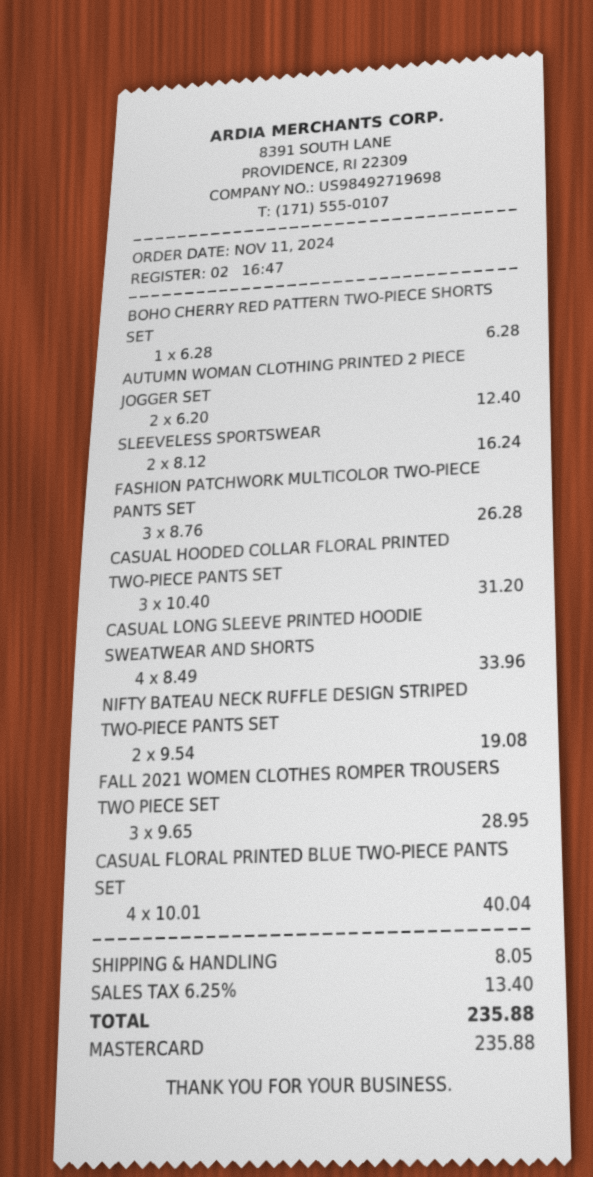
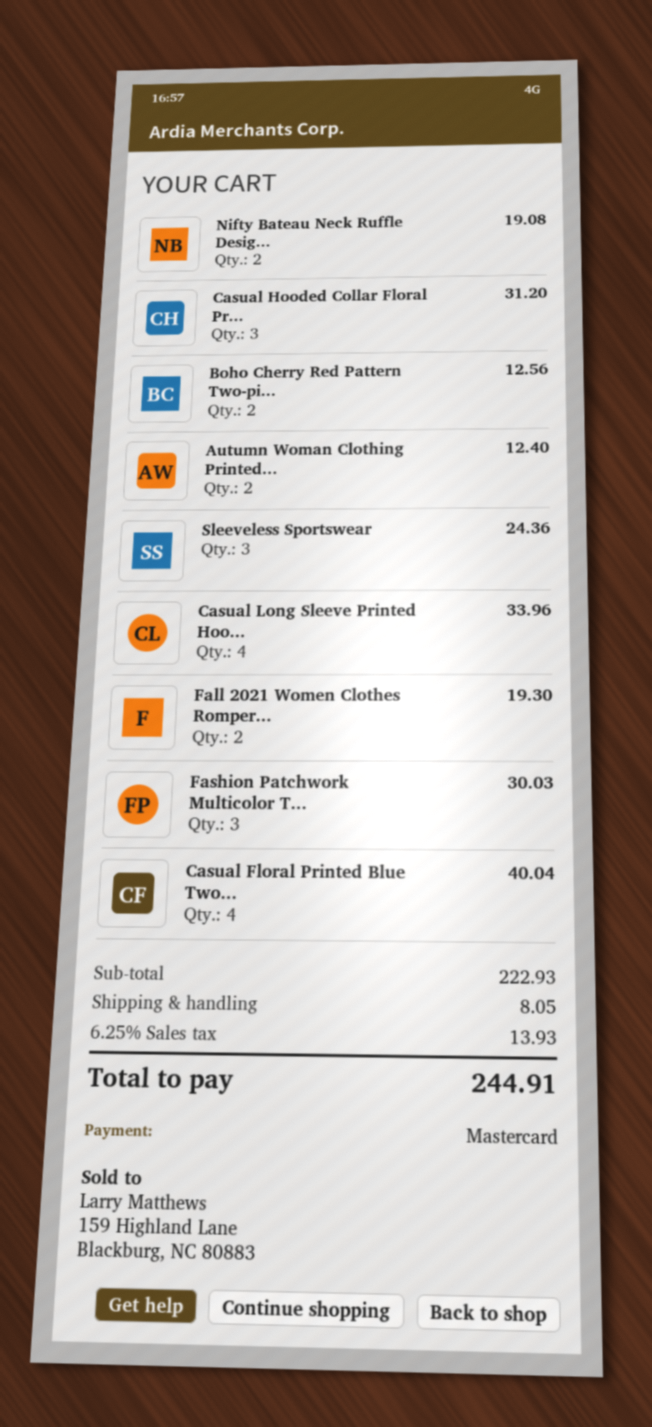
BOHO CHERRY RED PATTERN TWO-PIECE SHORTS SET: 1 for 6.28 -> 2 for 12.56
SLEEVELESS SPORTSWEAR: 2 for 16.24 -> 3 for 24.36
FASHION PATCHWORK MULTICOLOR TWO-PIECE PANTS SET: 3 for 26.28 -> 3 for 30.03
FALL 2021 WOMEN CLOTHES ROMPER TROUSERS TWO PIECE SET: 3 for 28.95 -> 2 for 19.30
tax: 6.25% = 13.40 -> 6.25% = 13.93
total: 235.88 -> 244.91

